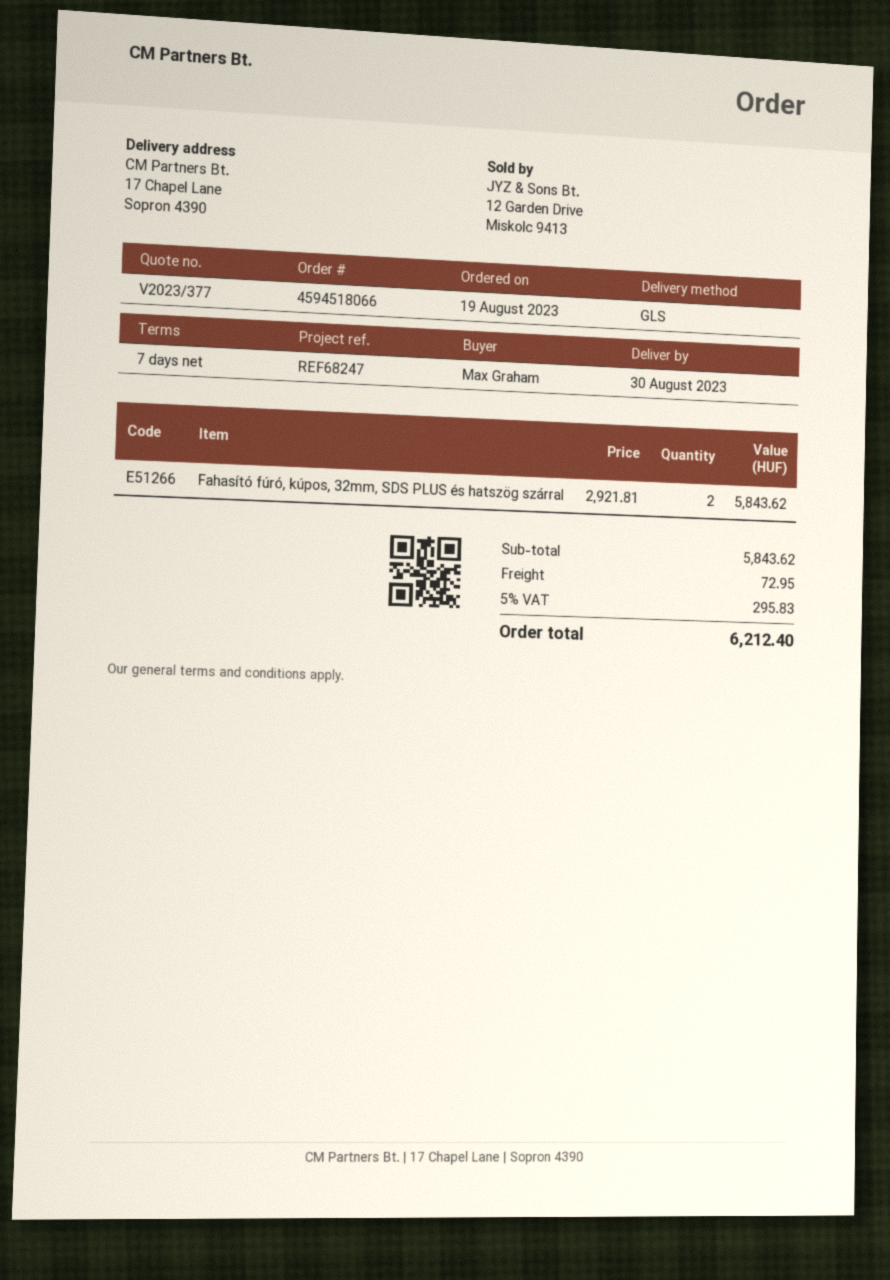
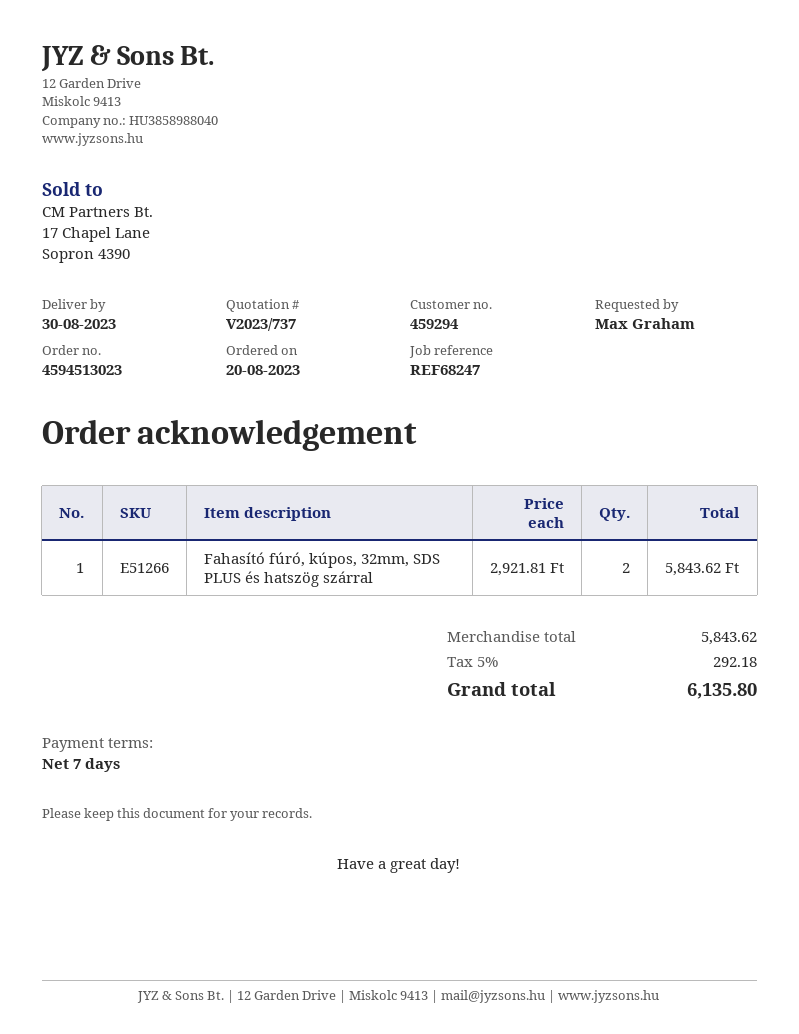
quote number: V2023/377 -> V2023/737
order number: 4594518066 -> 4594513023
order date: 2023-08-19 -> 2023-08-20
shipping: 72.95 -> none
tax: 5% = 295.83 -> 5% = 292.18
total: 6212.40 -> 6135.80

